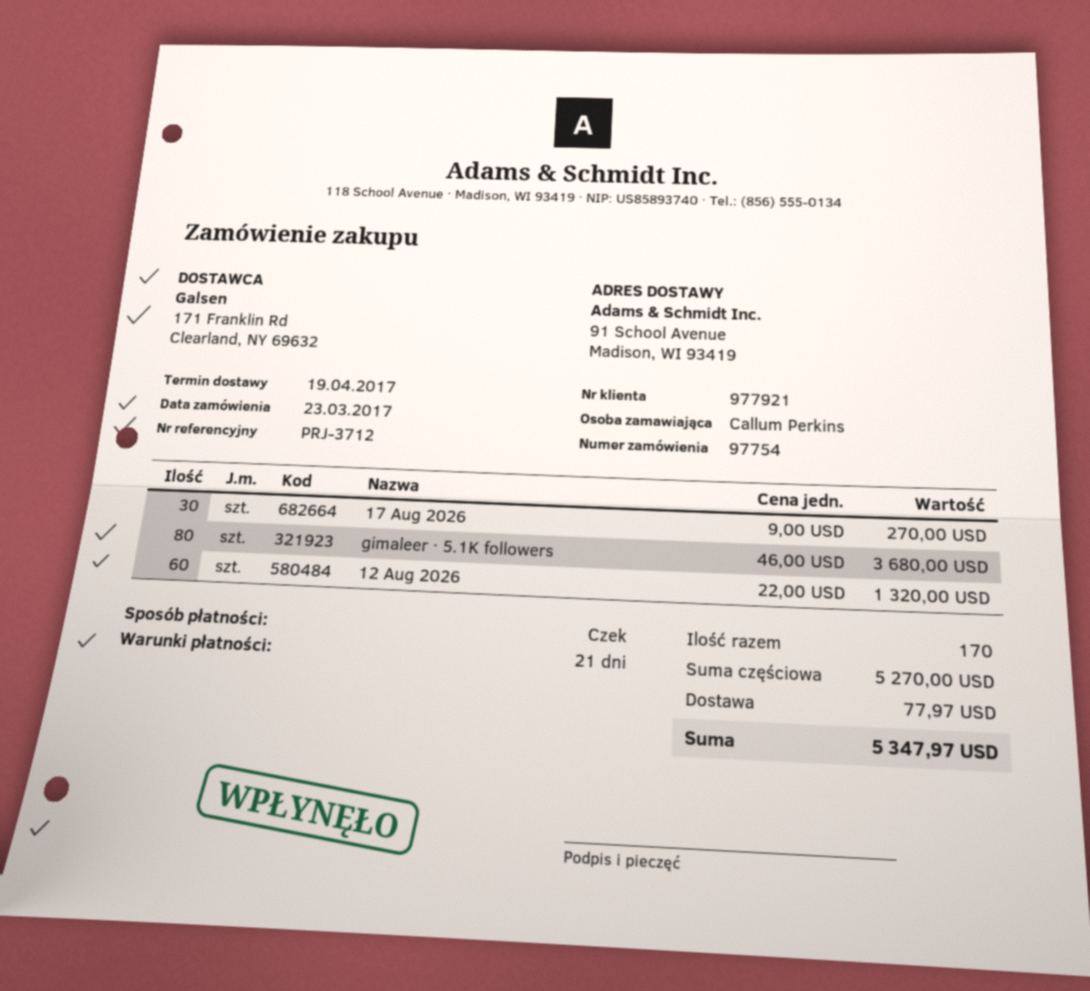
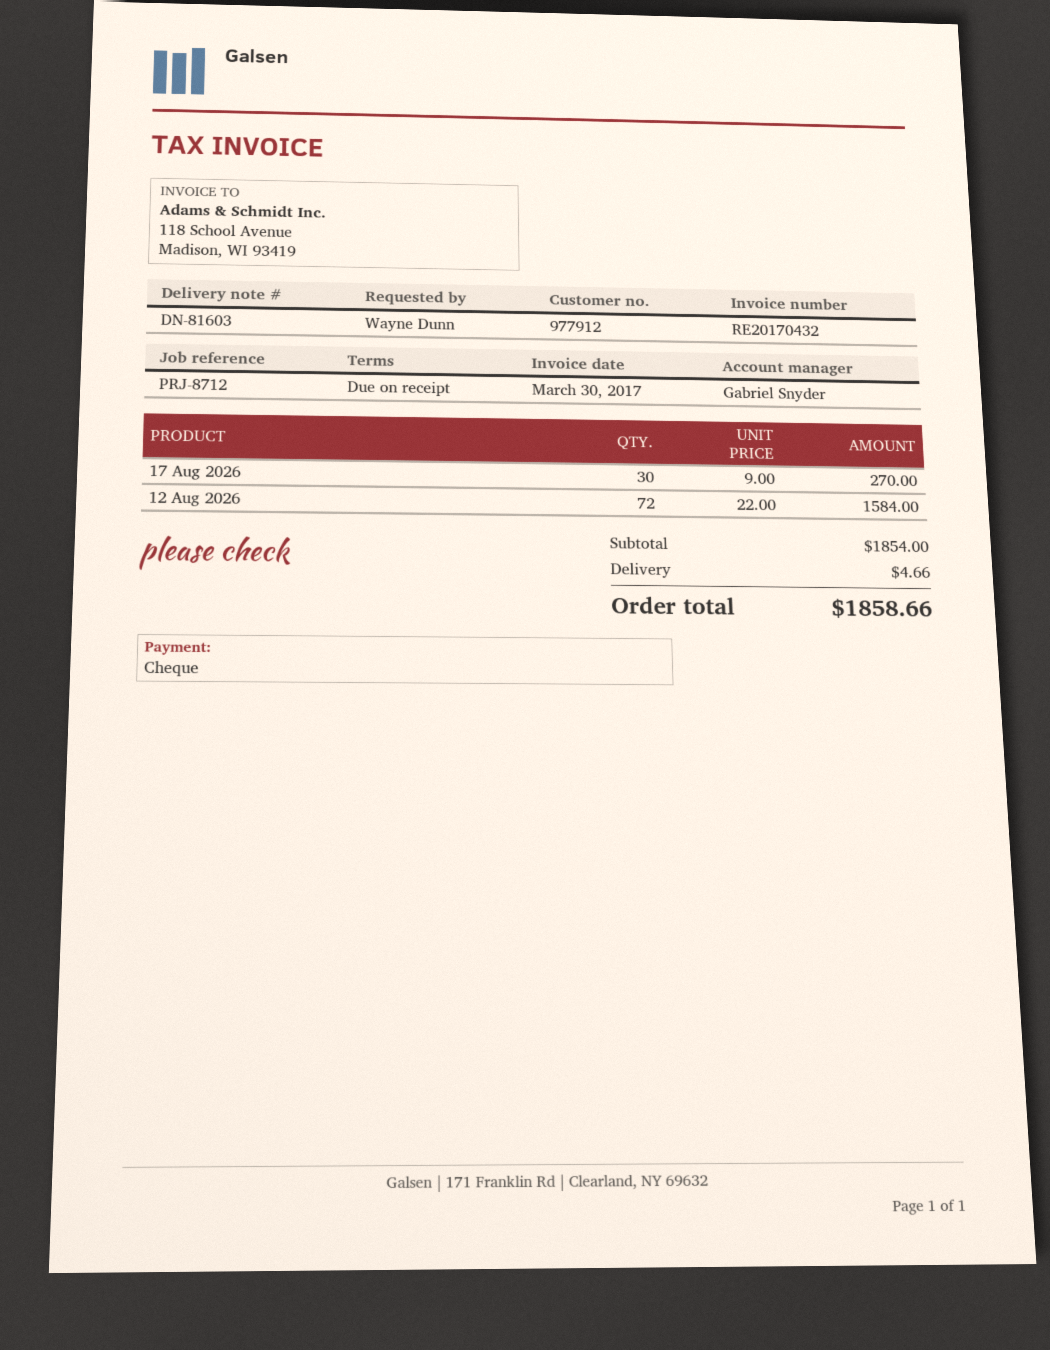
payment terms: 21 days -> on receipt
customer number: 977921 -> 977912
reference: PRJ-3712 -> PRJ-8712
ordered by: Callum Perkins -> Wayne Dunn
gimaleer · 5.1K followers: 80 x 46.00 = 3680.00 -> none
12 Aug 2026: 60 x 22.00 = 1320.00 -> 72 x 22.00 = 1584.00
subtotal: 5270.00 -> 1854.00
shipping: 77.97 -> 4.66
total: 5347.97 -> 1858.66

